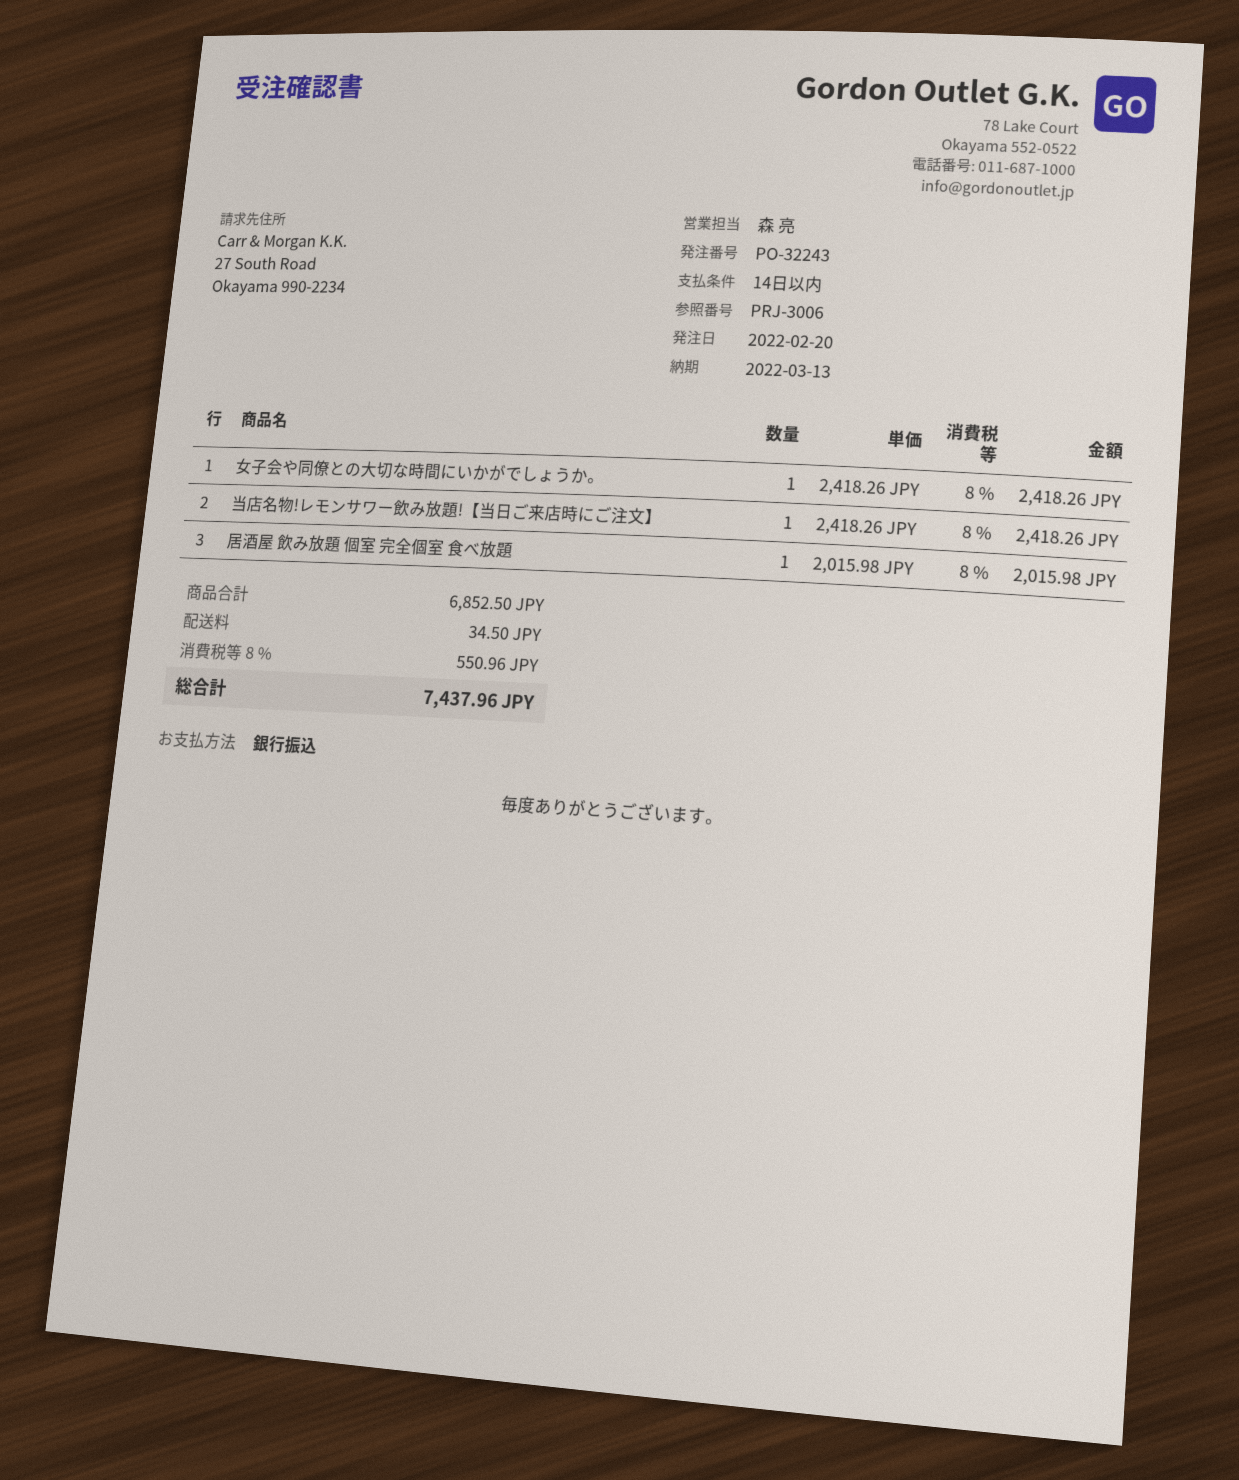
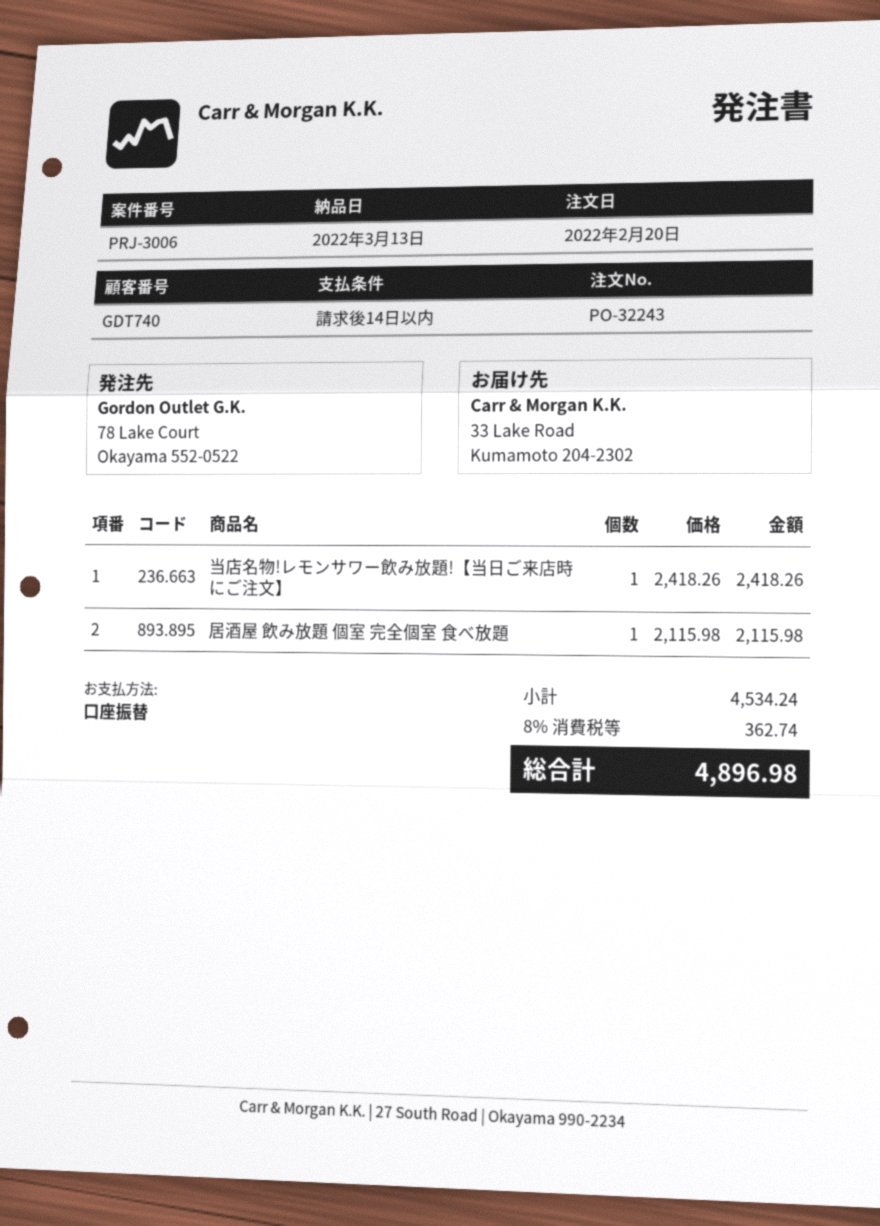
payment method: bank transfer -> direct debit
女子会や同僚との大切な時間にいかがでしょうか。: 1 x 2418.26 = 2418.26 -> none
居酒屋 飲み放題 個室 完全個室 食べ放題: 1 x 2015.98 = 2015.98 -> 1 x 2115.98 = 2115.98
subtotal: 6852.50 -> 4534.24
shipping: 34.50 -> none
tax: 8% = 550.96 -> 8% = 362.74
total: 7437.96 -> 4896.98

